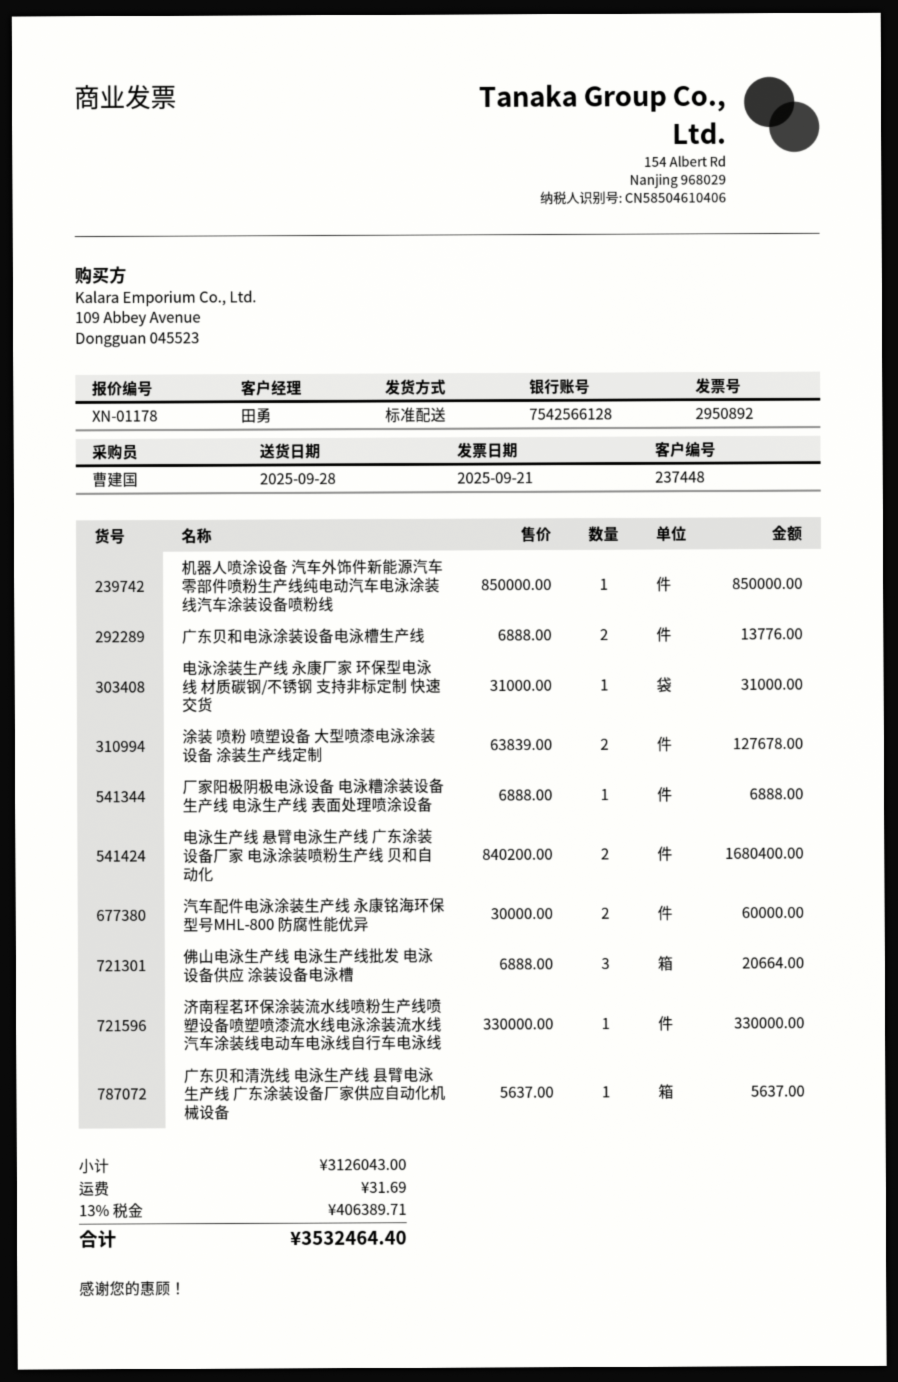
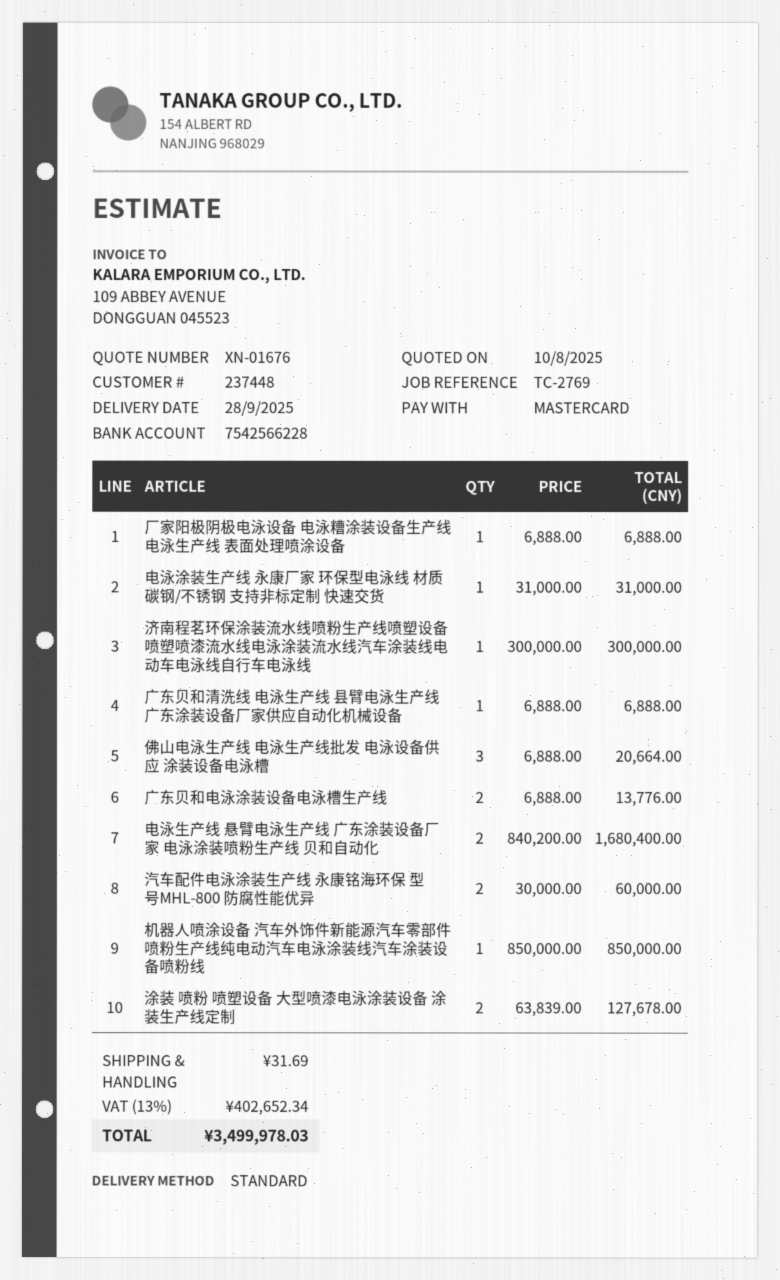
quote number: XN-01178 -> XN-01676
bank account: 7542566128 -> 7542566228
济南程茗环保涂装流水线喷粉生产线喷塑设备喷塑喷漆流水线电泳涂装流水线汽车涂装线电动车电泳线自行车电泳线: 1 x 330000.00 = 330000.00 -> 1 x 300000.00 = 300000.00
广东贝和清洗线 电泳生产线 县臂电泳生产线 广东涂装设备厂家供应自动化机械设备: 1 x 5637.00 = 5637.00 -> 1 x 6888.00 = 6888.00
tax: 13% = 406389.71 -> 13% = 402652.34
total: 3532464.40 -> 3499978.03

